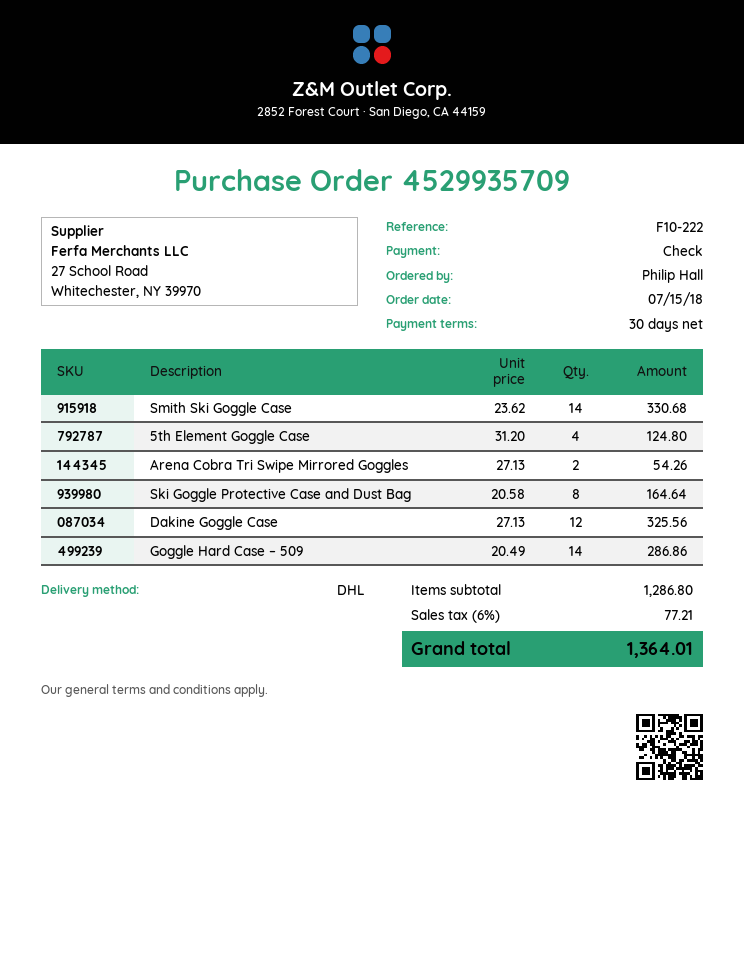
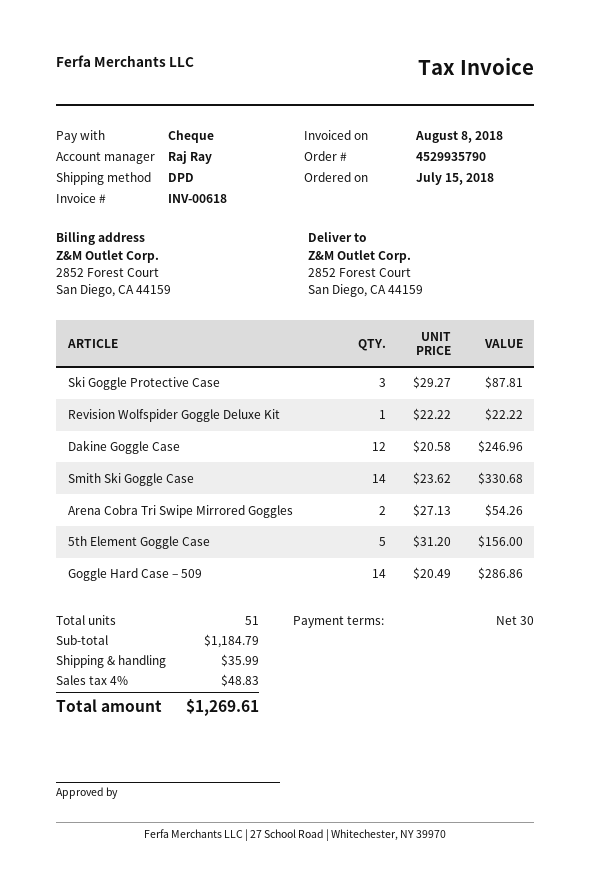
order number: 4529935709 -> 4529935790
shipping method: DHL -> DPD
5th Element Goggle Case: 4 x 31.20 = 124.80 -> 5 x 31.20 = 156.00
Ski Goggle Protective Case and Dust Bag: 8 x 20.58 = 164.64 -> none
Dakine Goggle Case: 12 x 27.13 = 325.56 -> 12 x 20.58 = 246.96
Ski Goggle Protective Case: none -> 3 x 29.27 = 87.81
Revision Wolfspider Goggle Deluxe Kit: none -> 1 x 22.22 = 22.22
subtotal: 1286.80 -> 1184.79
shipping: none -> 35.99
tax: 6% = 77.21 -> 4% = 48.83
total: 1364.01 -> 1269.61

